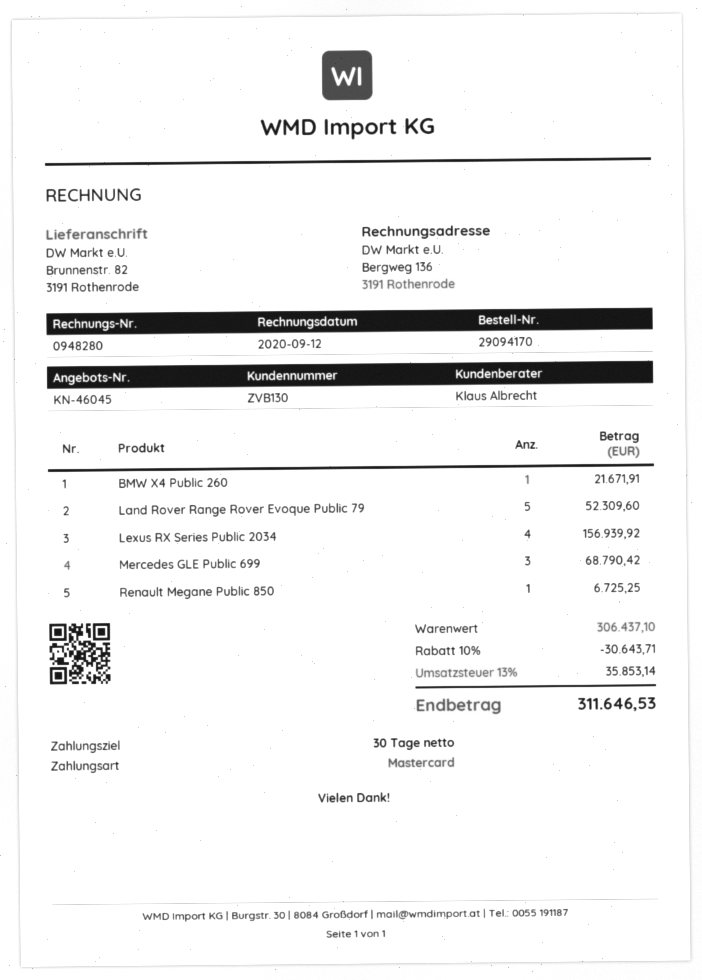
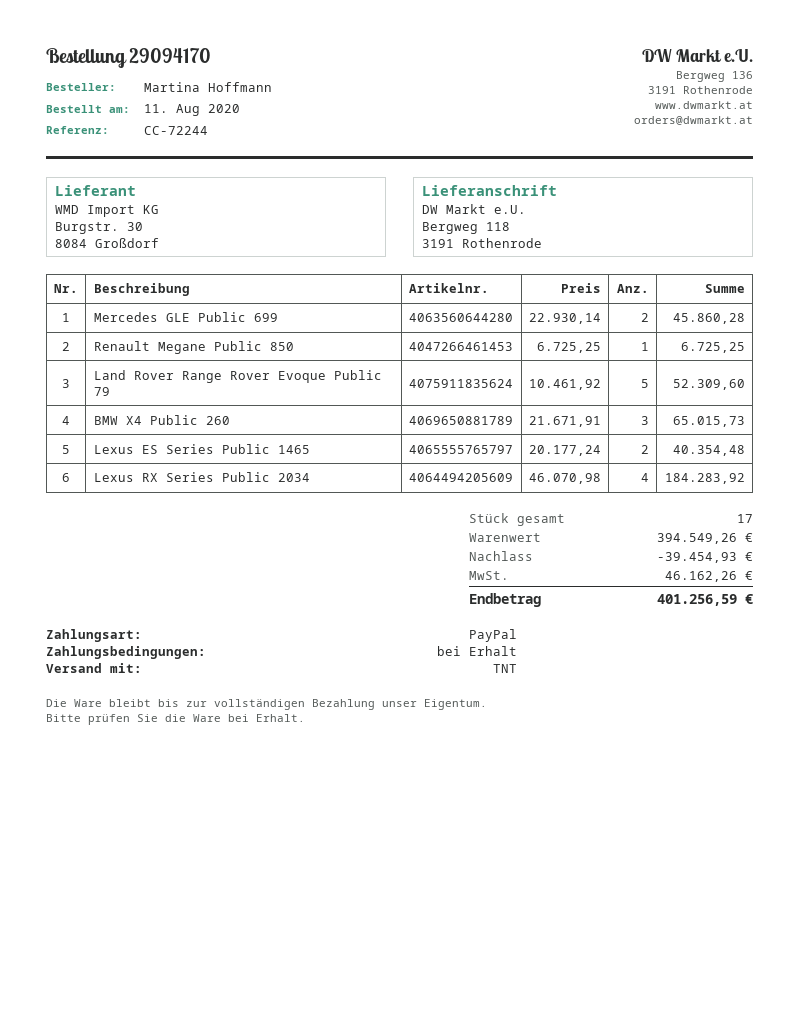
payment terms: 30 days -> on receipt
payment method: Mastercard -> PayPal
ship to: Brunnenstr. 82, 3191 Rothenrode -> Bergweg 118, 3191 Rothenrode
BMW X4 Public 260: 1 for 21671.91 -> 3 for 65015.73
Lexus RX Series Public 2034: 4 for 156939.92 -> 4 for 184283.92
Mercedes GLE Public 699: 3 for 68790.42 -> 2 for 45860.28
Lexus ES Series Public 1465: none -> 2 for 40354.48
subtotal: 306437.10 -> 394549.26
discount: 30643.71 -> 39454.93
tax: 35853.14 -> 46162.26
total: 311646.53 -> 401256.59

